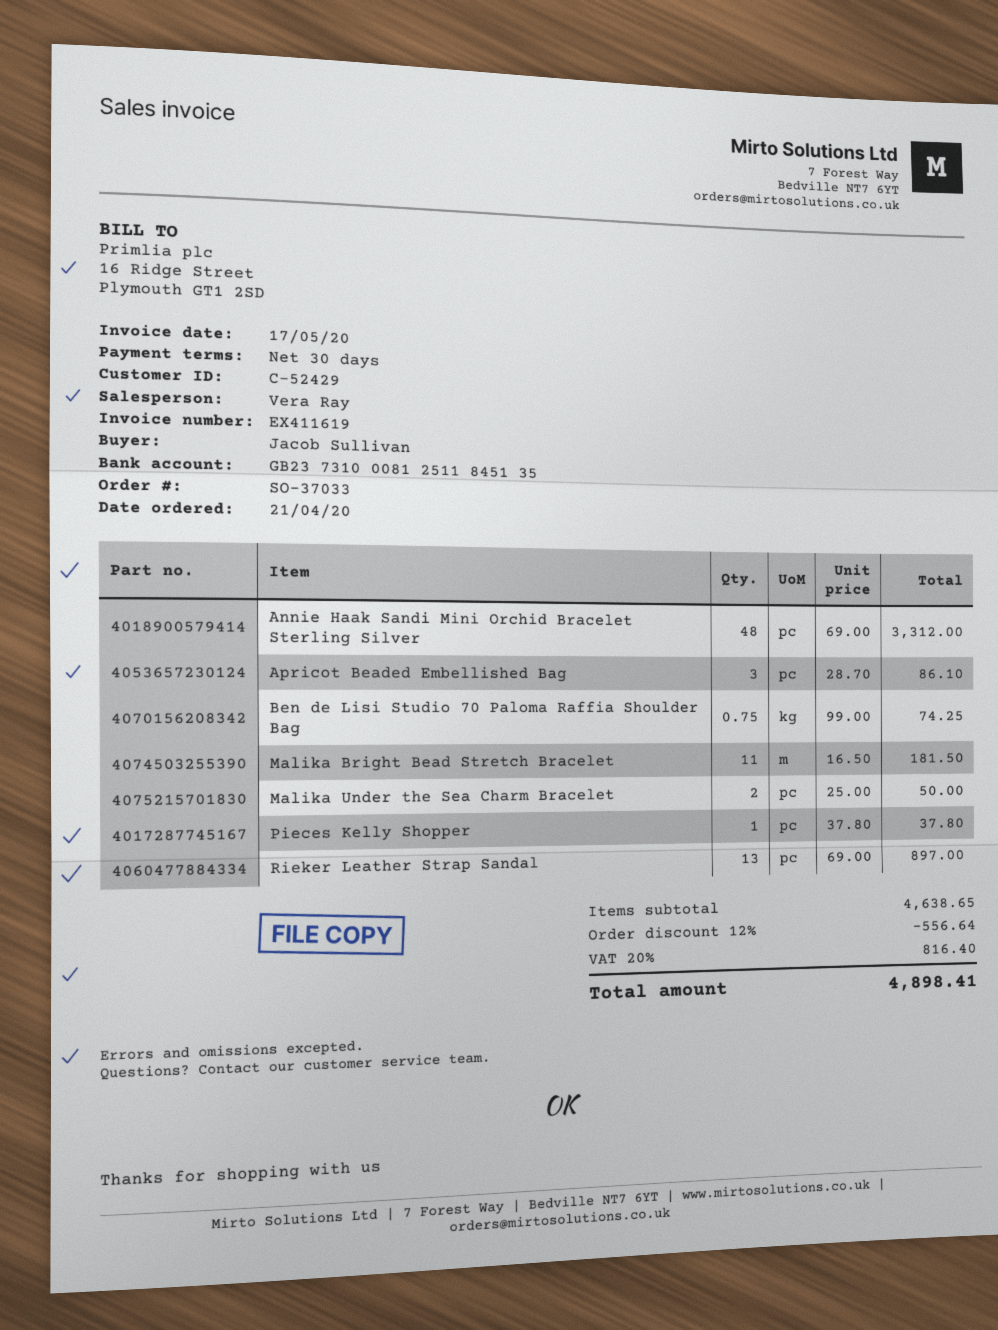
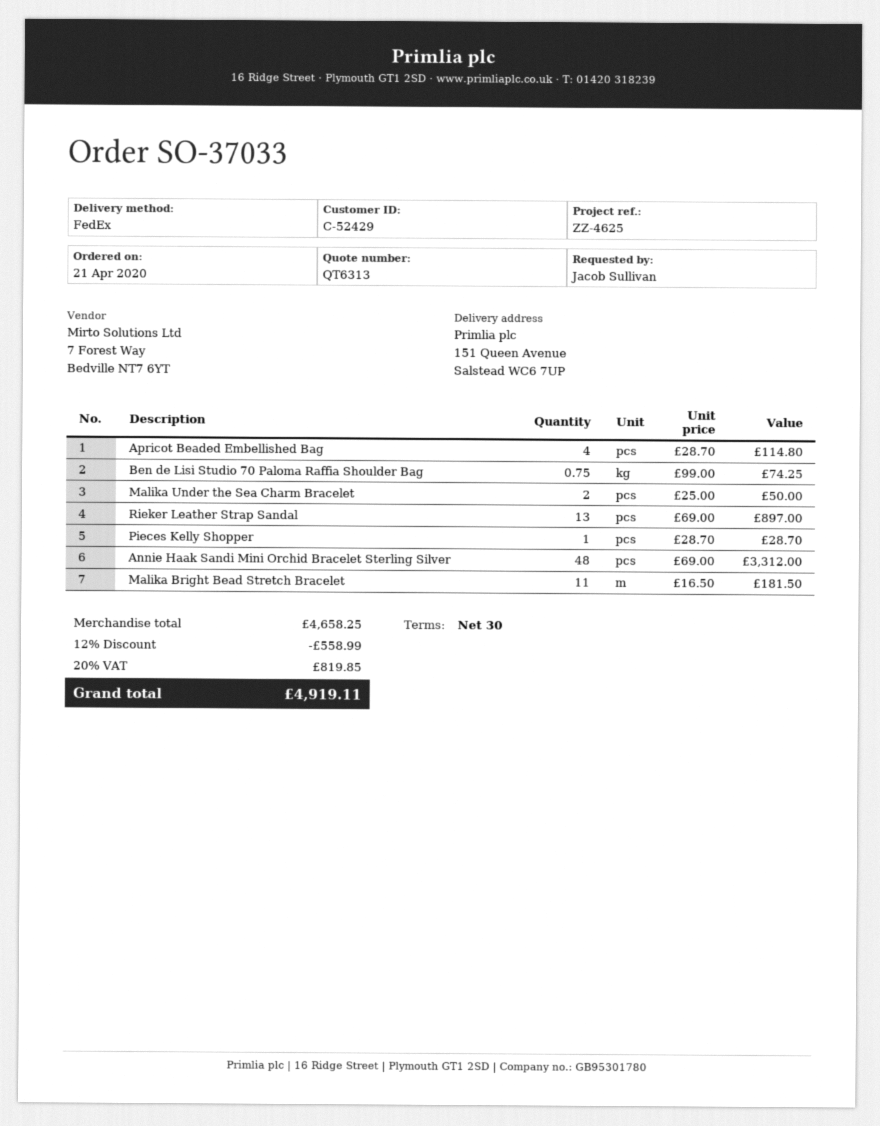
Apricot Beaded Embellished Bag: 3 x 28.70 = 86.10 -> 4 x 28.70 = 114.80
Pieces Kelly Shopper: 1 x 37.80 = 37.80 -> 1 x 28.70 = 28.70
subtotal: 4638.65 -> 4658.25
discount: 12% = 556.64 -> 12% = 558.99
tax: 20% = 816.40 -> 20% = 819.85
total: 4898.41 -> 4919.11

